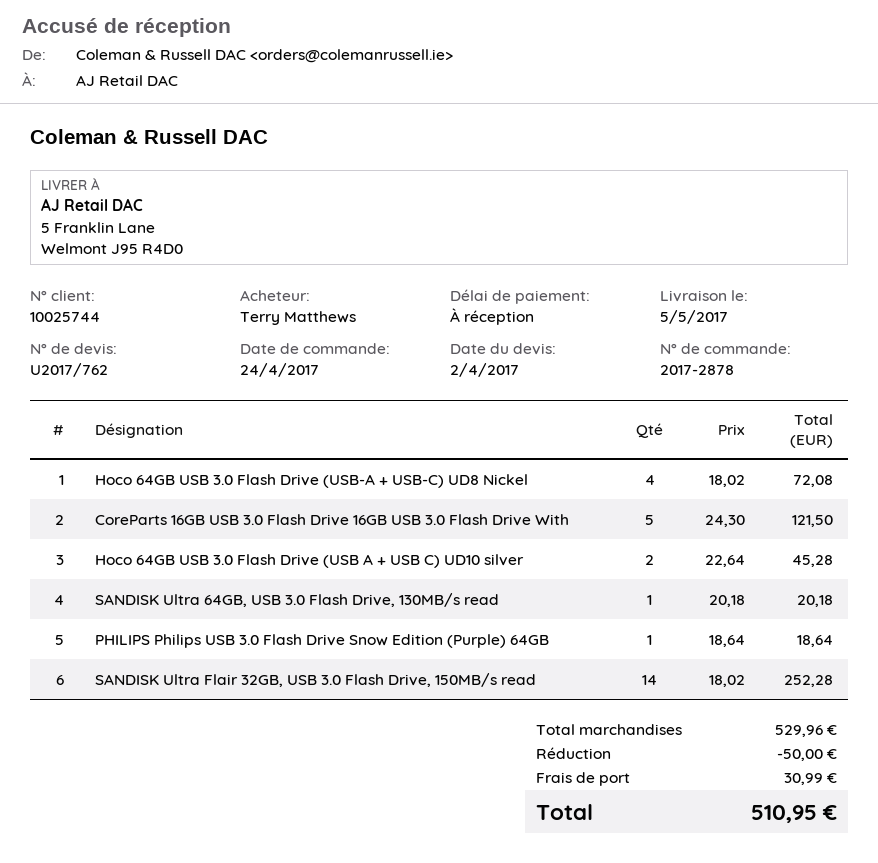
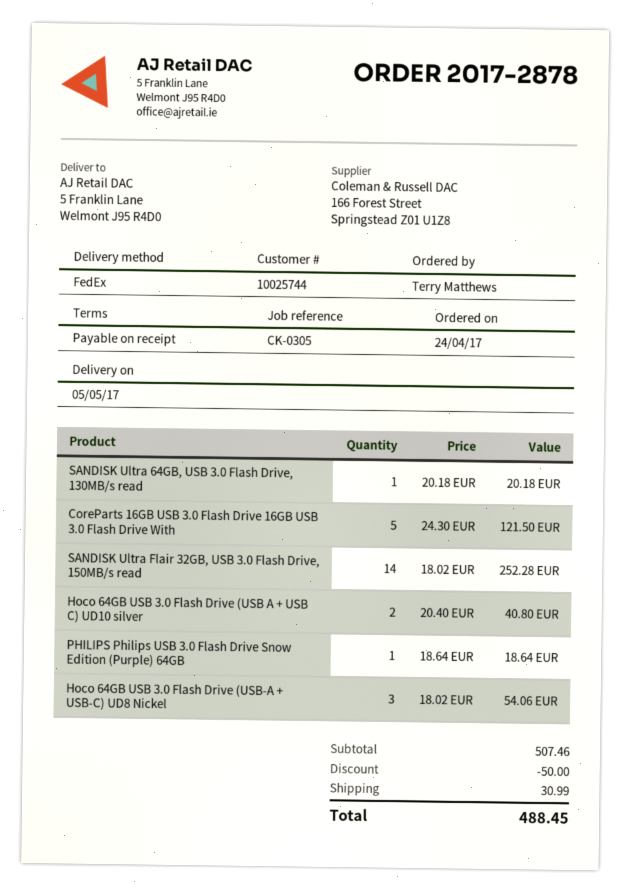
Hoco 64GB USB 3.0 Flash Drive (USB-A + USB-C) UD8 Nickel: 4 x 18.02 = 72.08 -> 3 x 18.02 = 54.06
Hoco 64GB USB 3.0 Flash Drive (USB A + USB C) UD10 silver: 2 x 22.64 = 45.28 -> 2 x 20.40 = 40.80
subtotal: 529.96 -> 507.46
total: 510.95 -> 488.45

